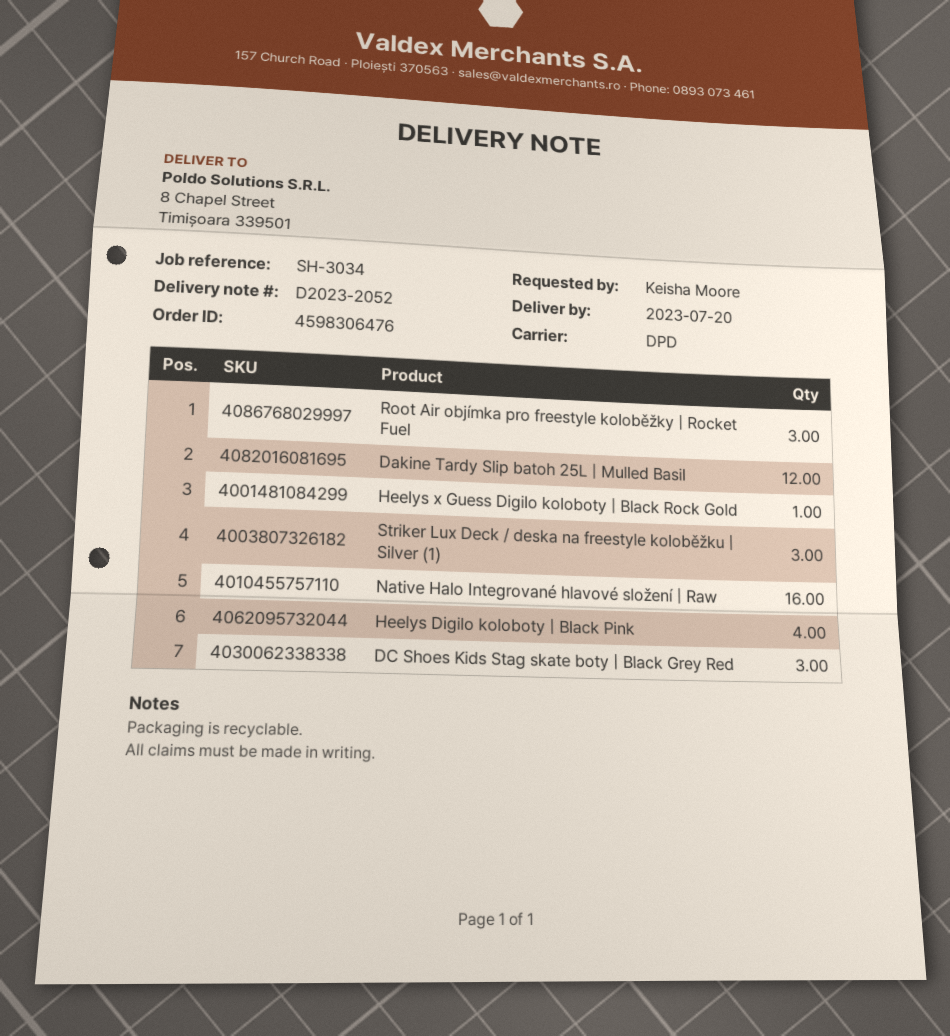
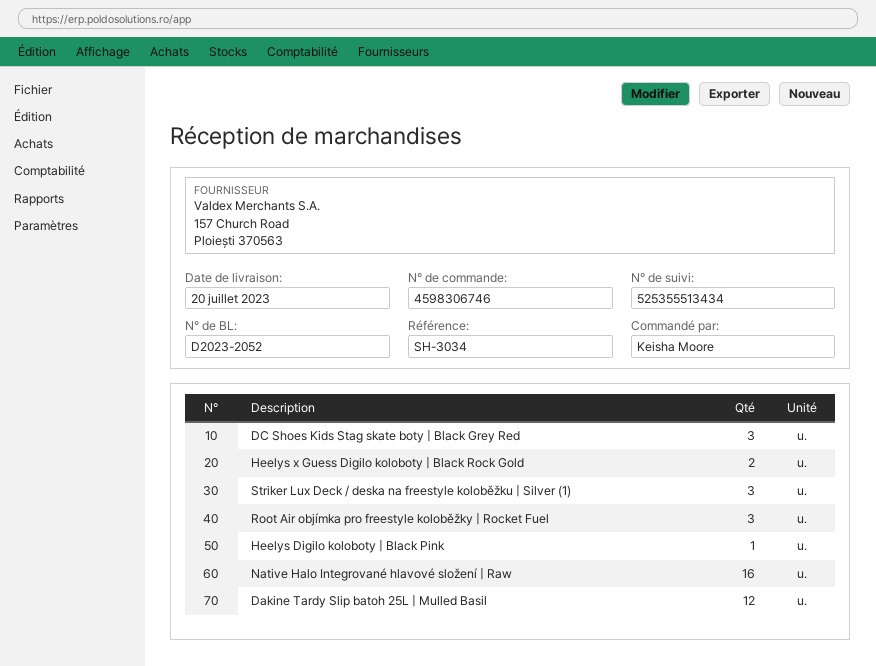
order number: 4598306476 -> 4598306746
Heelys x Guess Digilo koloboty | Black Rock Gold: 1 -> 2
Heelys Digilo koloboty | Black Pink: 4 -> 1

